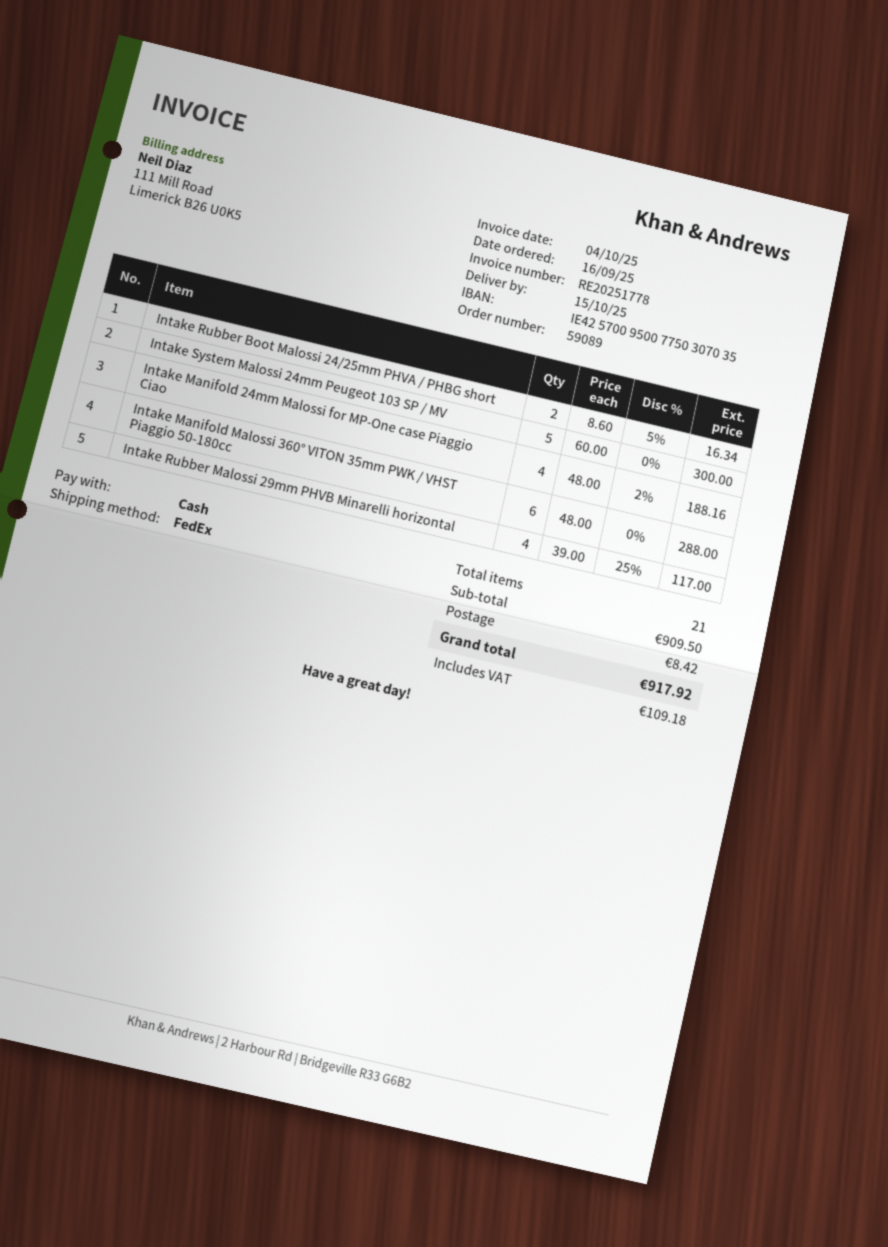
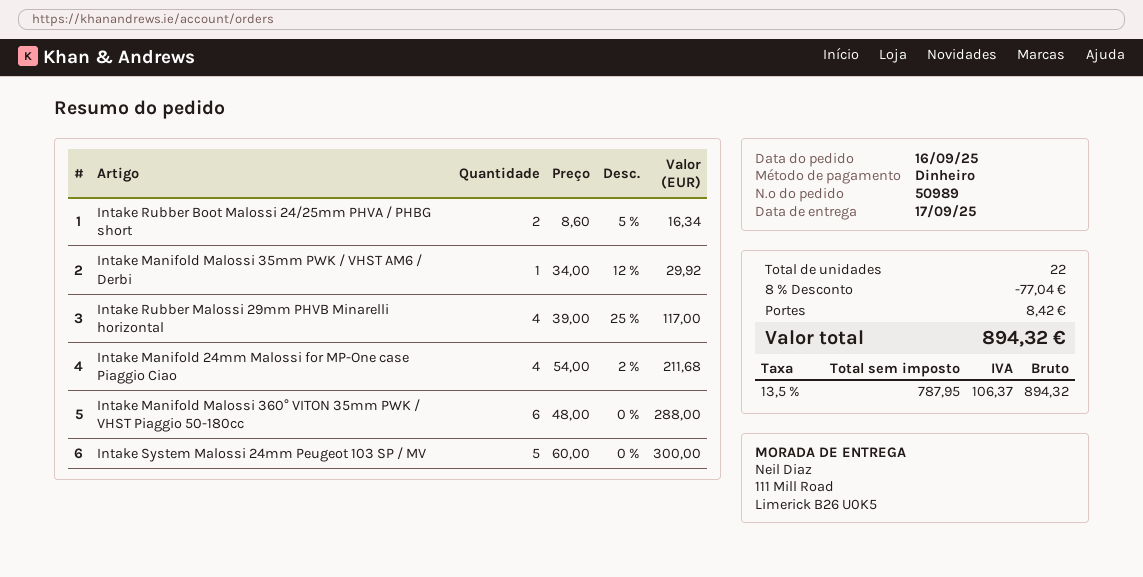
order number: 59089 -> 50989
delivery date: 2025-10-15 -> 2025-09-17
Intake Manifold 24mm Malossi for MP-One case Piaggio Ciao: 4 x 48.00 - 2% = 188.16 -> 4 x 54.00 - 2% = 211.68
Intake Manifold Malossi 35mm PWK / VHST AM6 / Derbi: none -> 1 x 34.00 - 12% = 29.92
total quantity: 21 -> 22
discount: none -> 8% = 77.04
tax: 109.18 -> 106.37
total: 917.92 -> 894.32

